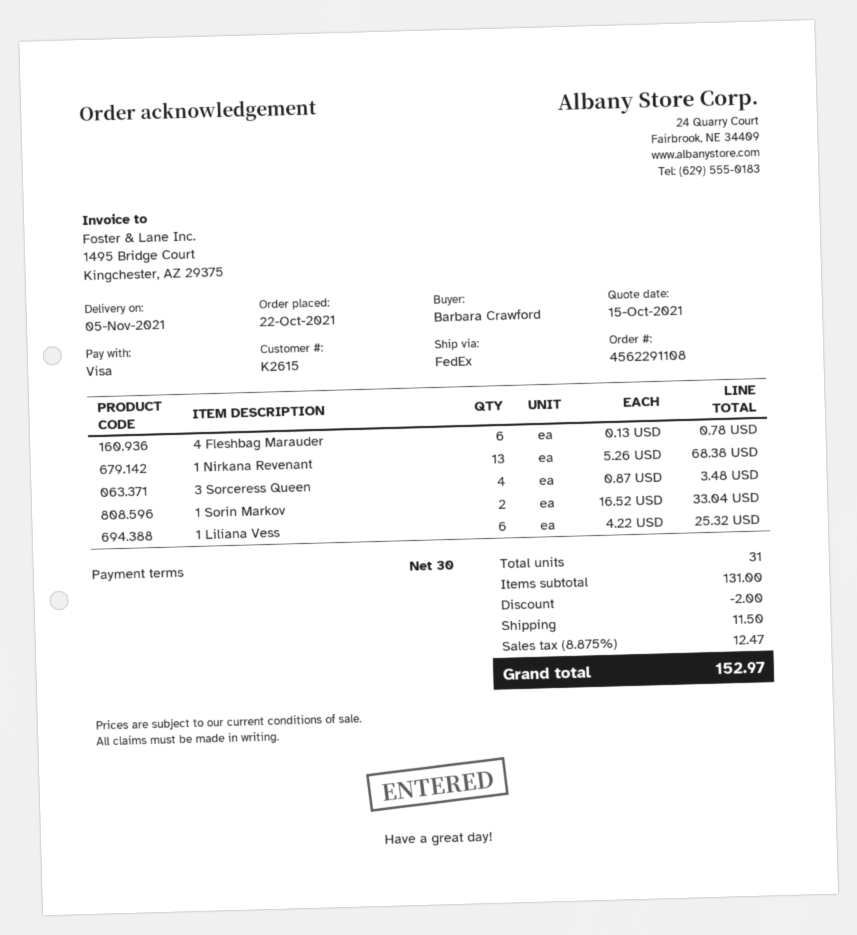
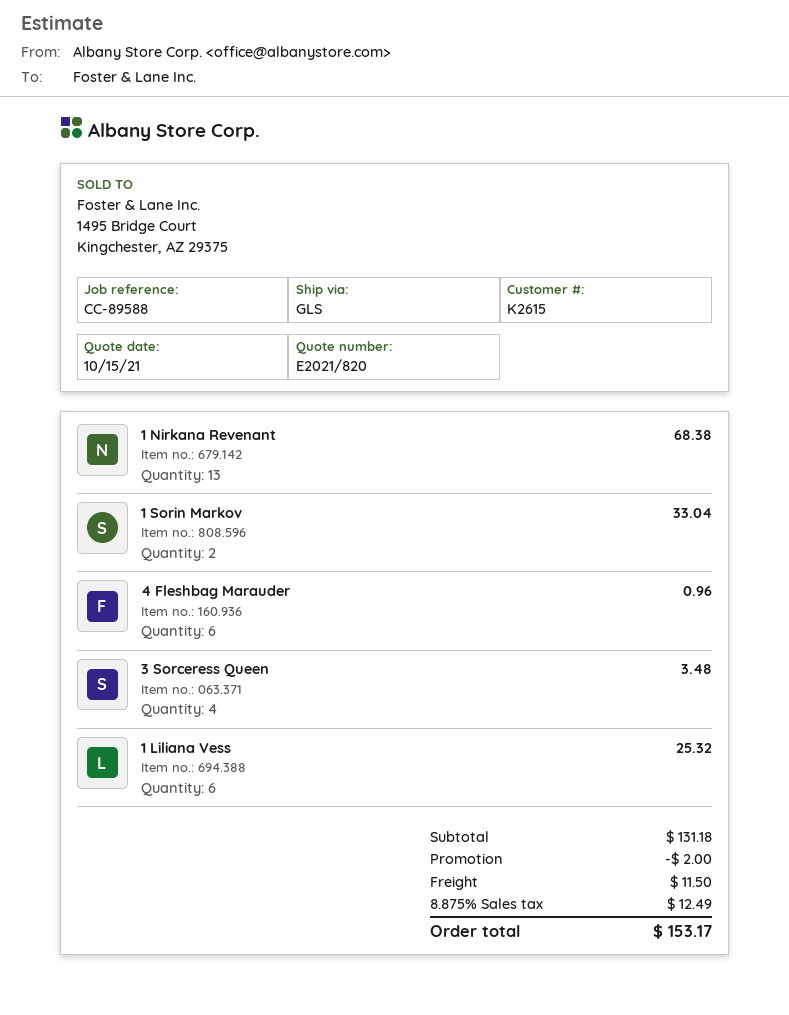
shipping method: FedEx -> GLS
4 Fleshbag Marauder: 6 for 0.78 -> 6 for 0.96
subtotal: 131.00 -> 131.18
tax: 8.875% = 12.47 -> 8.875% = 12.49
total: 152.97 -> 153.17

